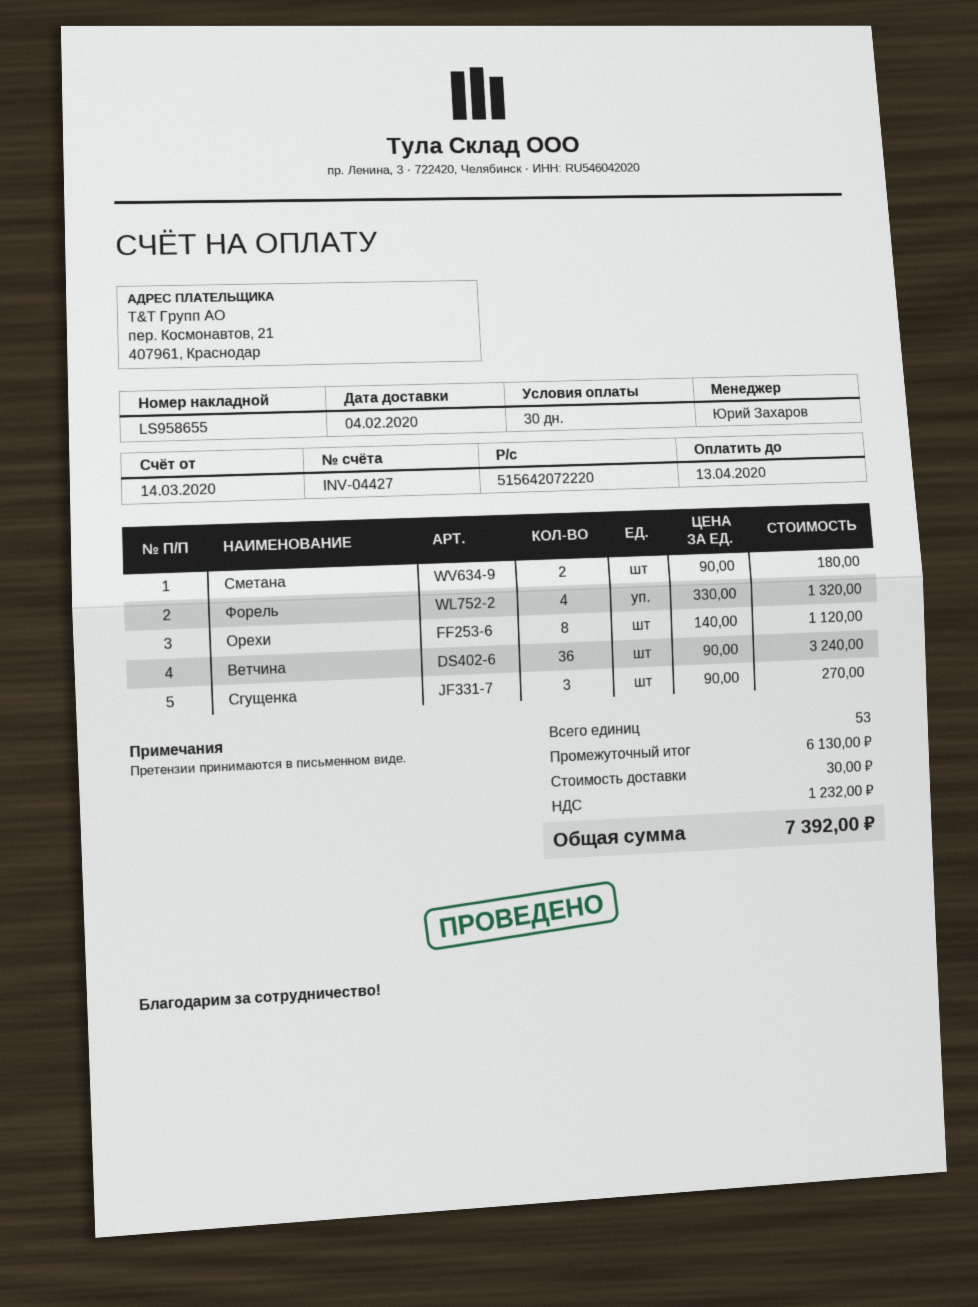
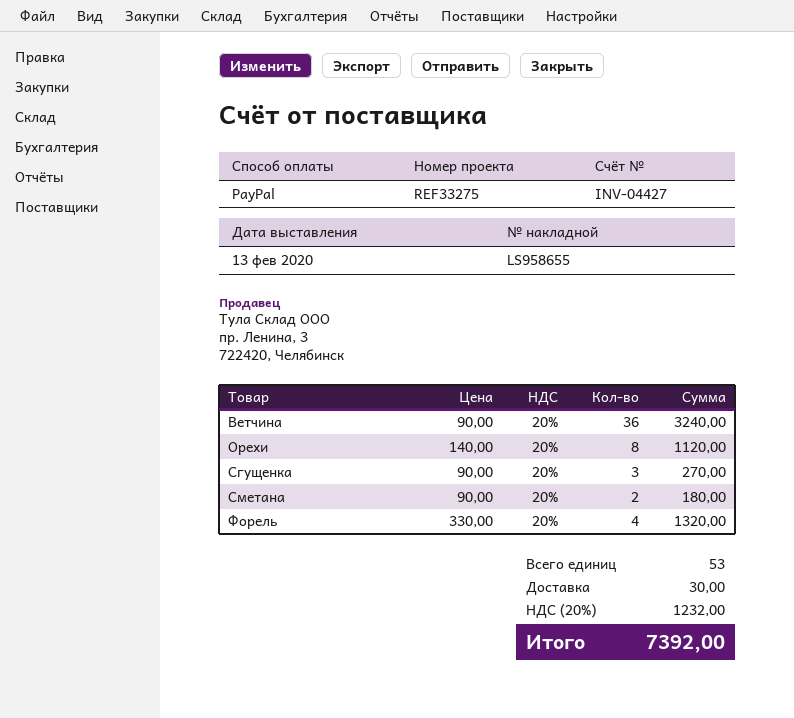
invoice date: 2020-03-14 -> 2020-02-13

